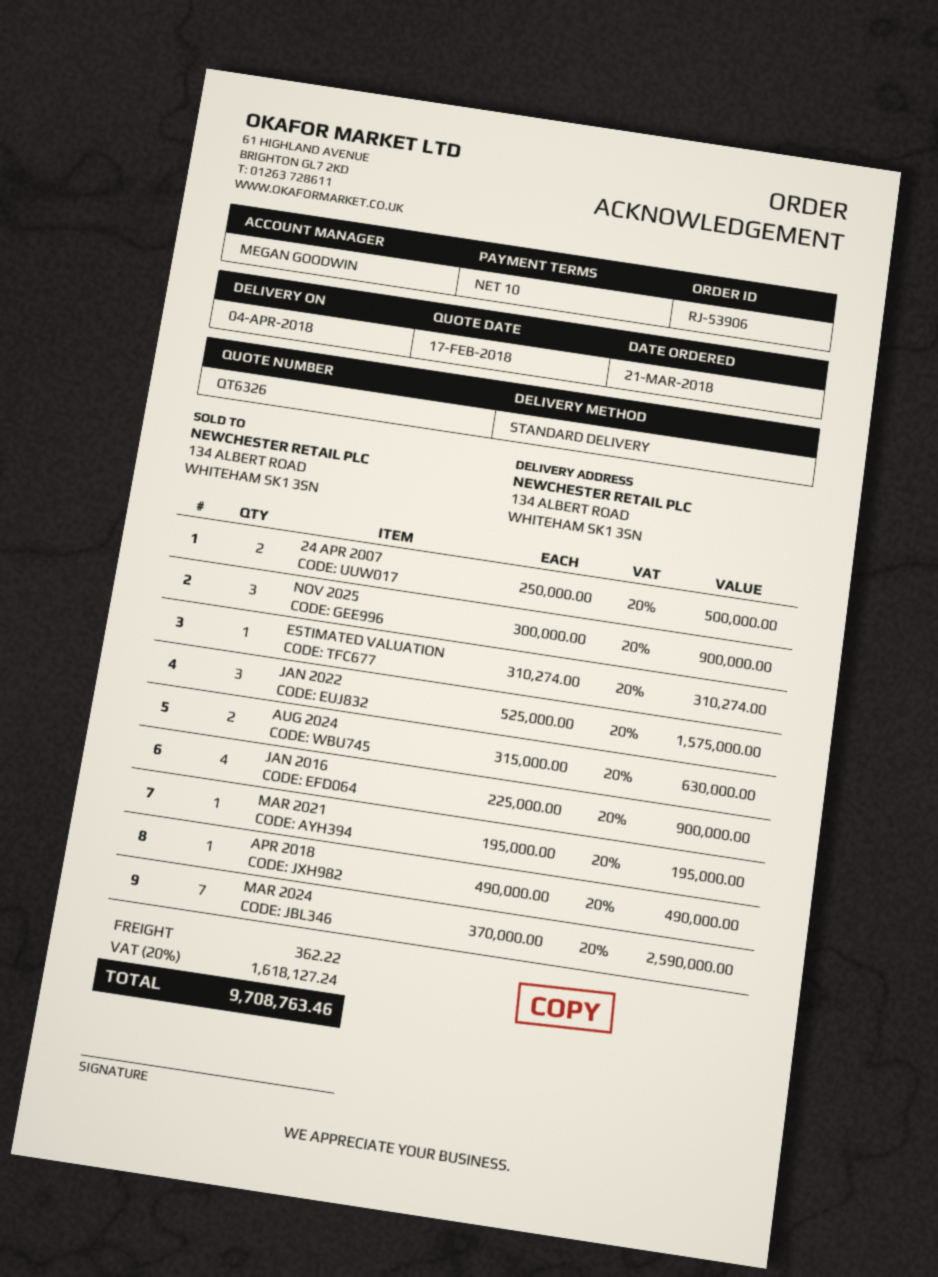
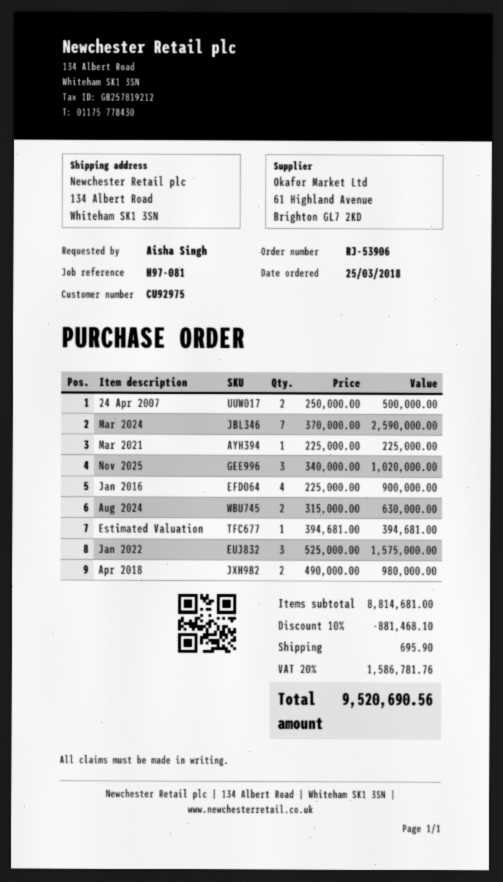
order date: 2018-03-21 -> 2018-03-25
NOV 2025: 3 x 300000.00 = 900000.00 -> 3 x 340000.00 = 1020000.00
ESTIMATED VALUATION: 1 x 310274.00 = 310274.00 -> 1 x 394681.00 = 394681.00
MAR 2021: 1 x 195000.00 = 195000.00 -> 1 x 225000.00 = 225000.00
APR 2018: 1 x 490000.00 = 490000.00 -> 2 x 490000.00 = 980000.00
discount: none -> 10% = 881468.10
shipping: 362.22 -> 695.90
tax: 20% = 1618127.24 -> 20% = 1586781.76
total: 9708763.46 -> 9520690.56

